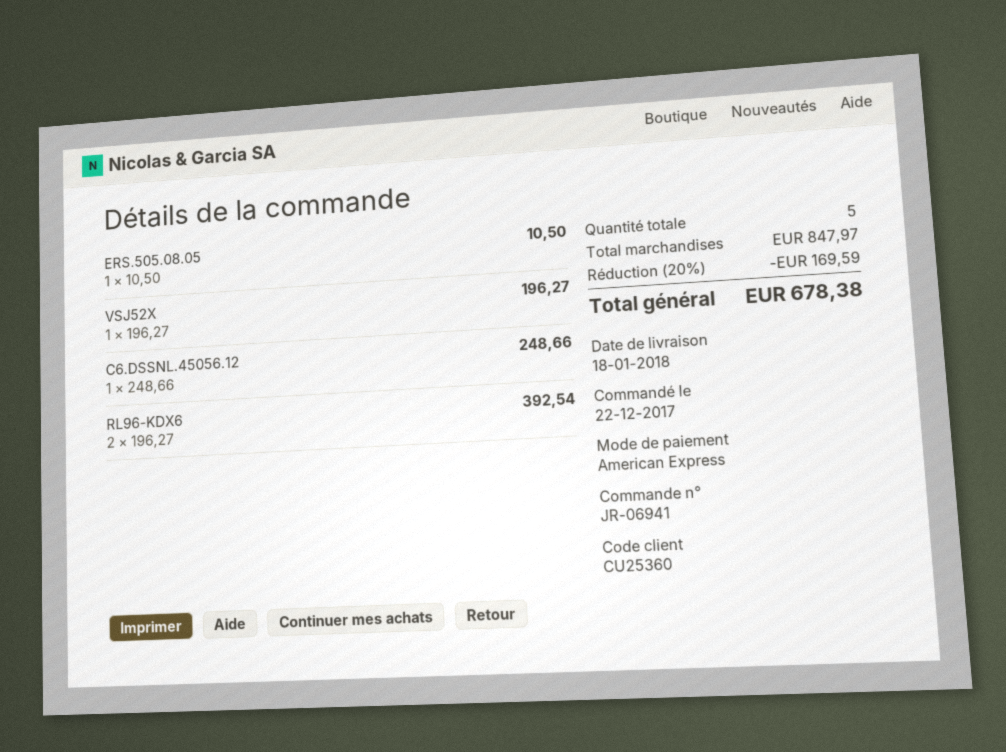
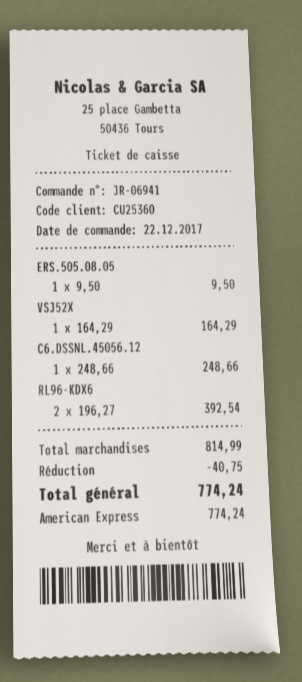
ERS.505.08.05: 1 x 10.50 = 10.50 -> 1 x 9.50 = 9.50
VSJ52X: 1 x 196.27 = 196.27 -> 1 x 164.29 = 164.29
subtotal: 847.97 -> 814.99
discount: 169.59 -> 40.75
total: 678.38 -> 774.24

